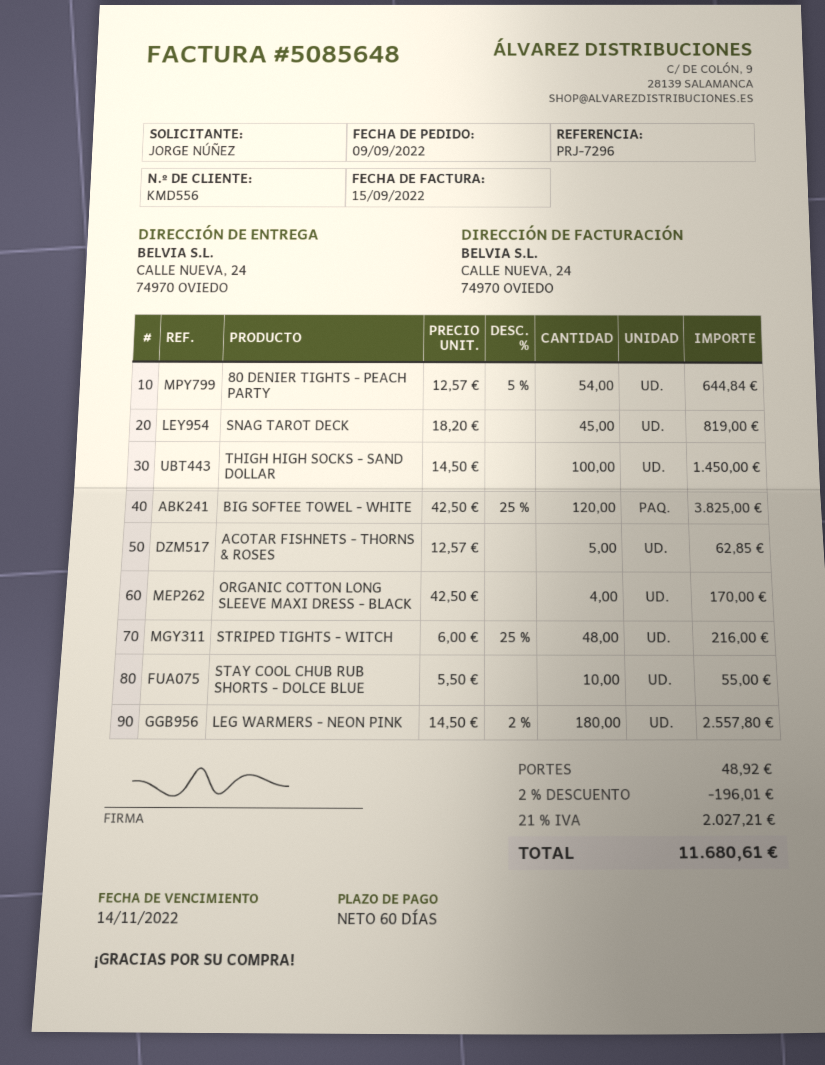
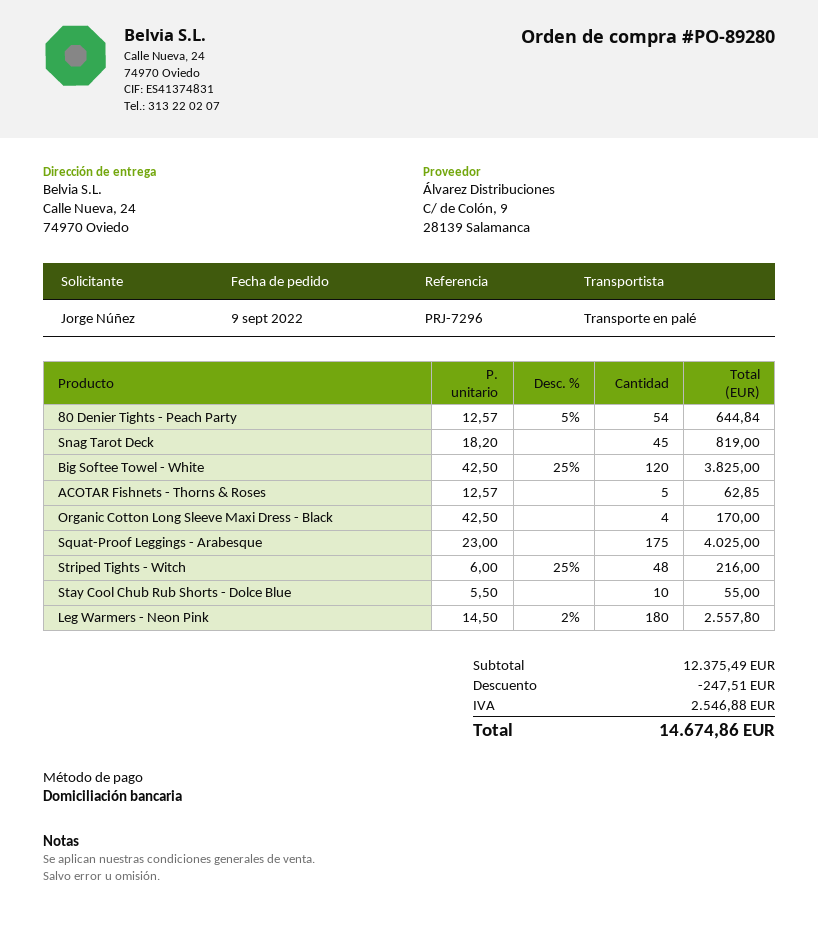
THIGH HIGH SOCKS - SAND DOLLAR: 100 x 14.50 = 1450.00 -> none
Squat-Proof Leggings - Arabesque: none -> 175 x 23.00 = 4025.00
discount: 196.01 -> 247.51
shipping: 48.92 -> none
tax: 2027.21 -> 2546.88
total: 11680.61 -> 14674.86

